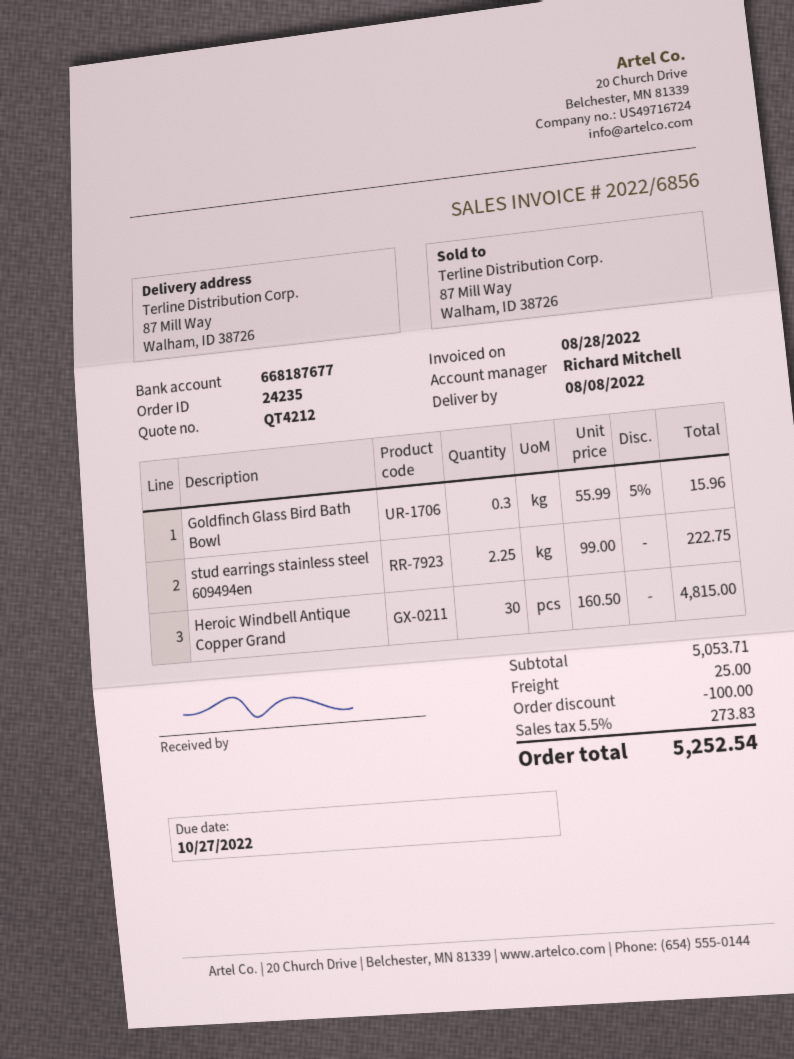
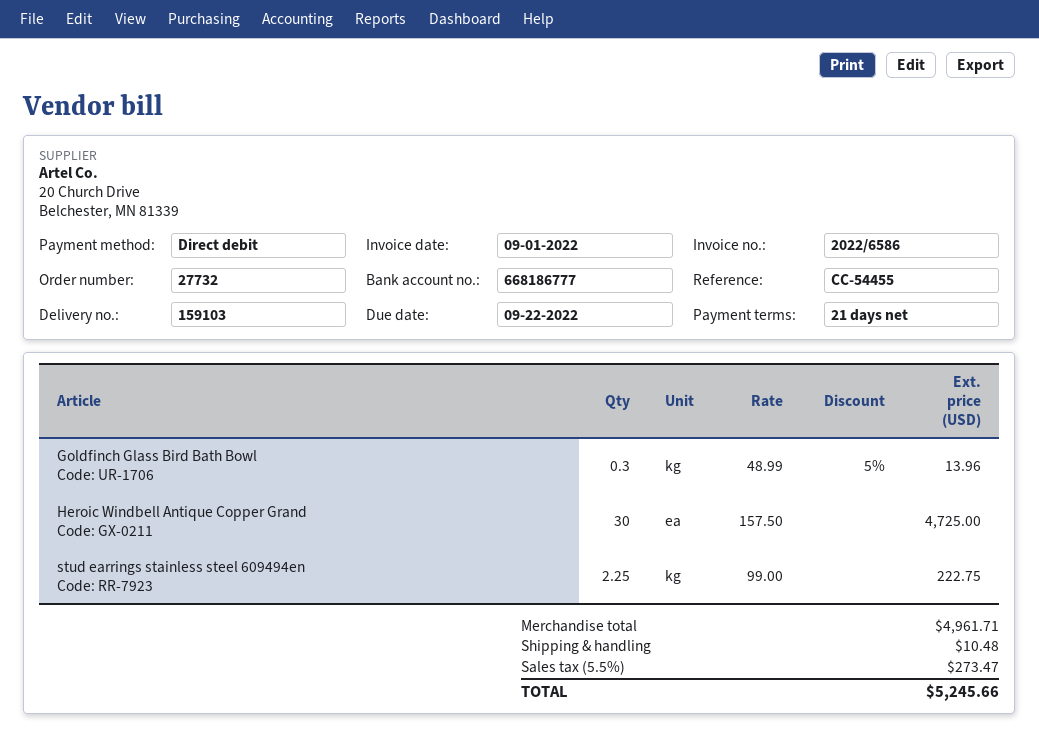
order number: 24235 -> 27732
invoice number: 2022/6856 -> 2022/6586
invoice date: 2022-08-28 -> 2022-09-01
due date: 2022-10-27 -> 2022-09-22
bank account: 668187677 -> 668186777
Goldfinch Glass Bird Bath Bowl: 0.3 x 55.99 - 5% = 15.96 -> 0.3 x 48.99 - 5% = 13.96
Heroic Windbell Antique Copper Grand: 30 x 160.50 = 4815.00 -> 30 x 157.50 = 4725.00
subtotal: 5053.71 -> 4961.71
discount: 100.00 -> none
shipping: 25.00 -> 10.48
tax: 5.5% = 273.83 -> 5.5% = 273.47
total: 5252.54 -> 5245.66

